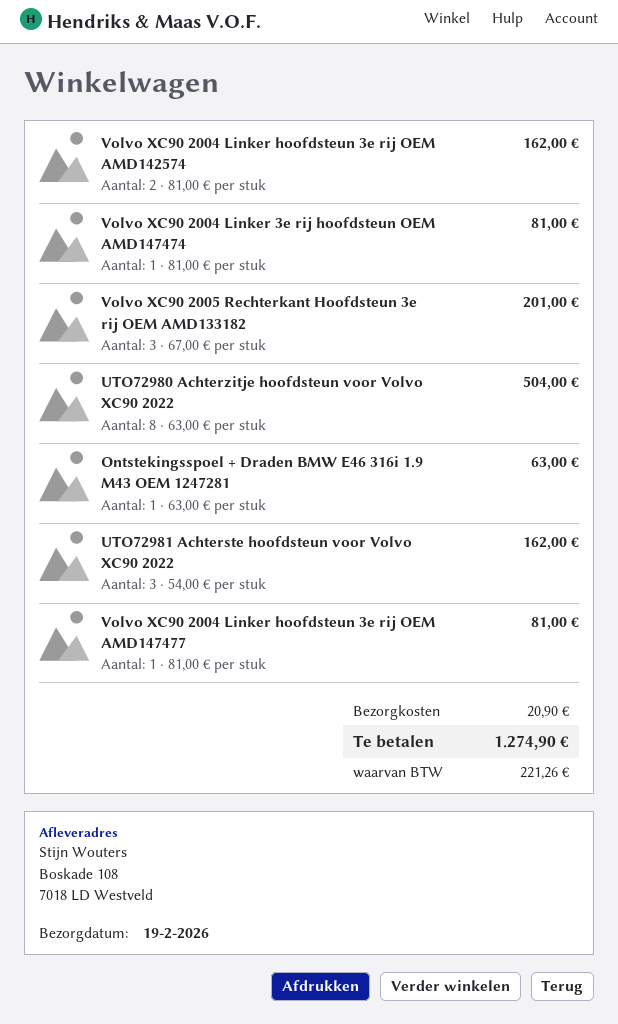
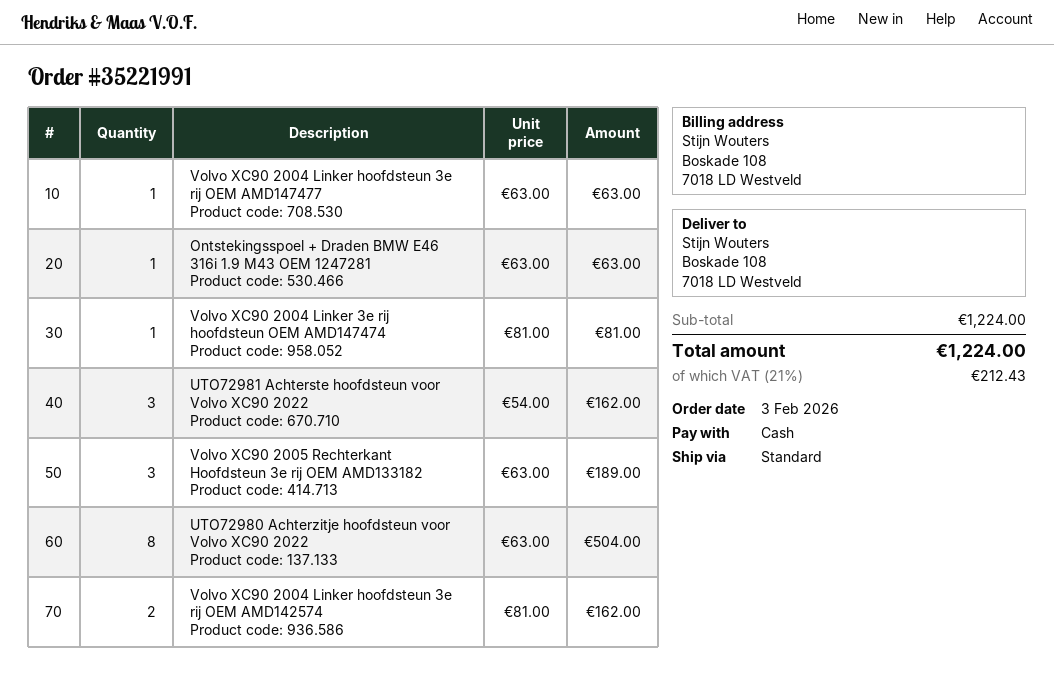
Volvo XC90 2005 Rechterkant Hoofdsteun 3e rij OEM AMD133182: 3 x 67.00 = 201.00 -> 3 x 63.00 = 189.00
Volvo XC90 2004 Linker hoofdsteun 3e rij OEM AMD147477: 1 x 81.00 = 81.00 -> 1 x 63.00 = 63.00
shipping: 20.90 -> none
tax: 221.26 -> 212.43
total: 1274.90 -> 1224.00

